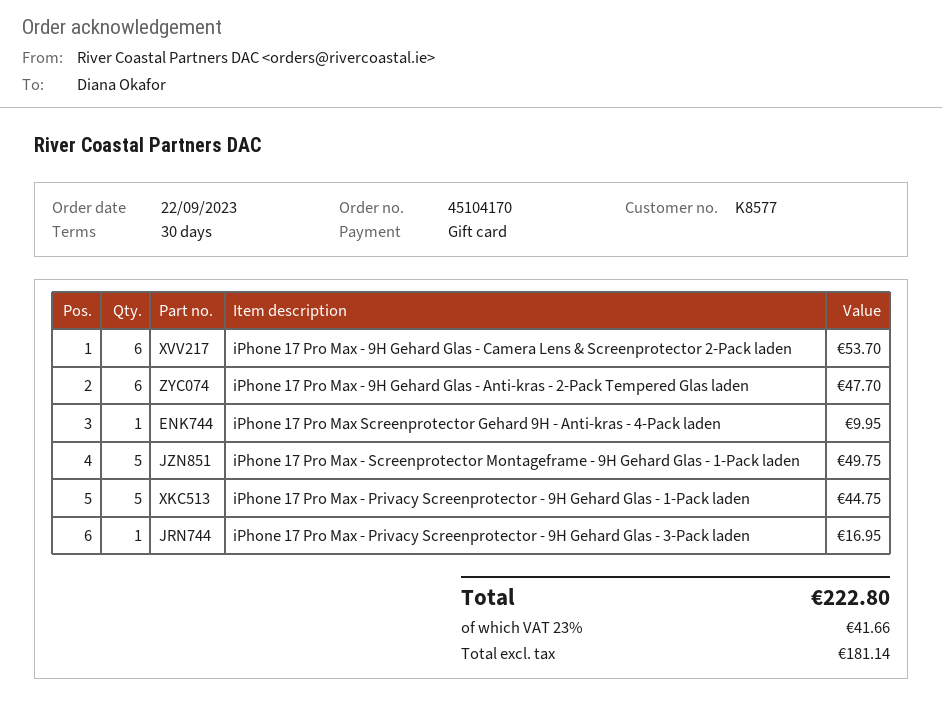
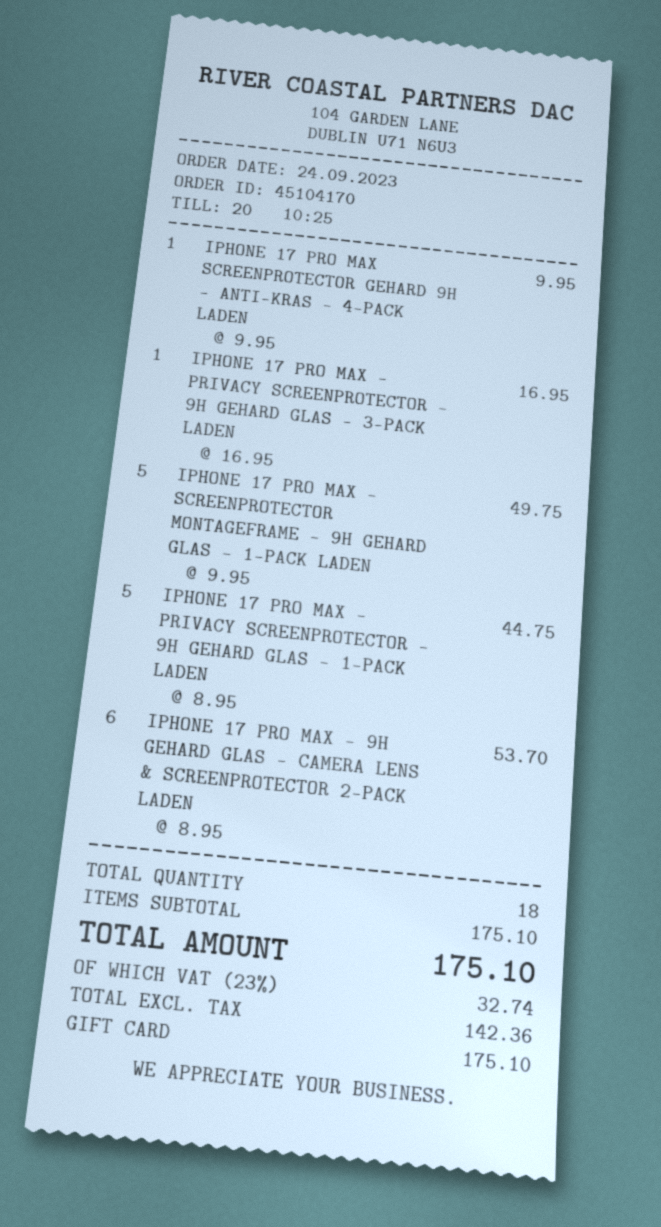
order date: 2023-09-22 -> 2023-09-24
iPhone 17 Pro Max - 9H Gehard Glas - Anti-kras - 2-Pack Tempered Glas laden: 6 for 47.70 -> none
net: 181.14 -> 142.36
tax: 23% = 41.66 -> 23% = 32.74
total: 222.80 -> 175.10

